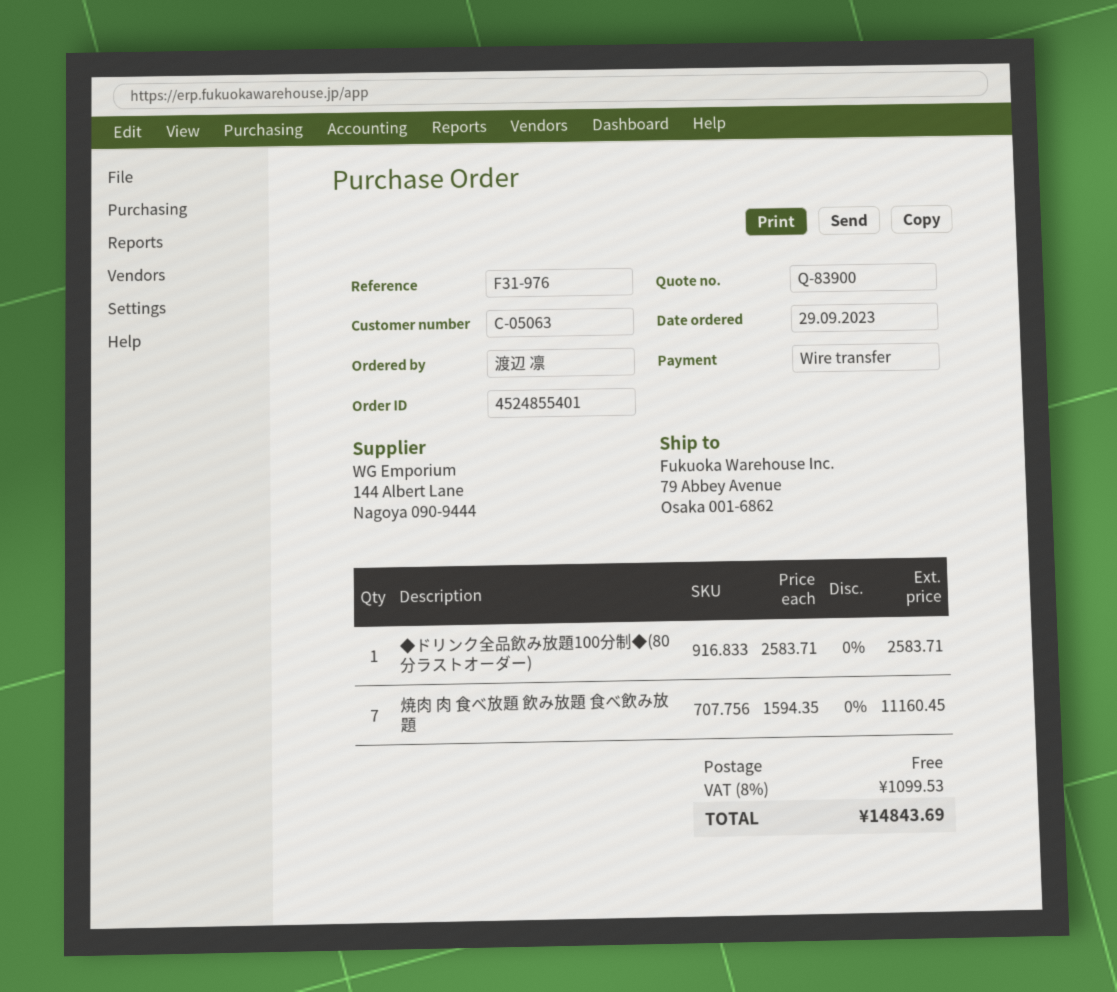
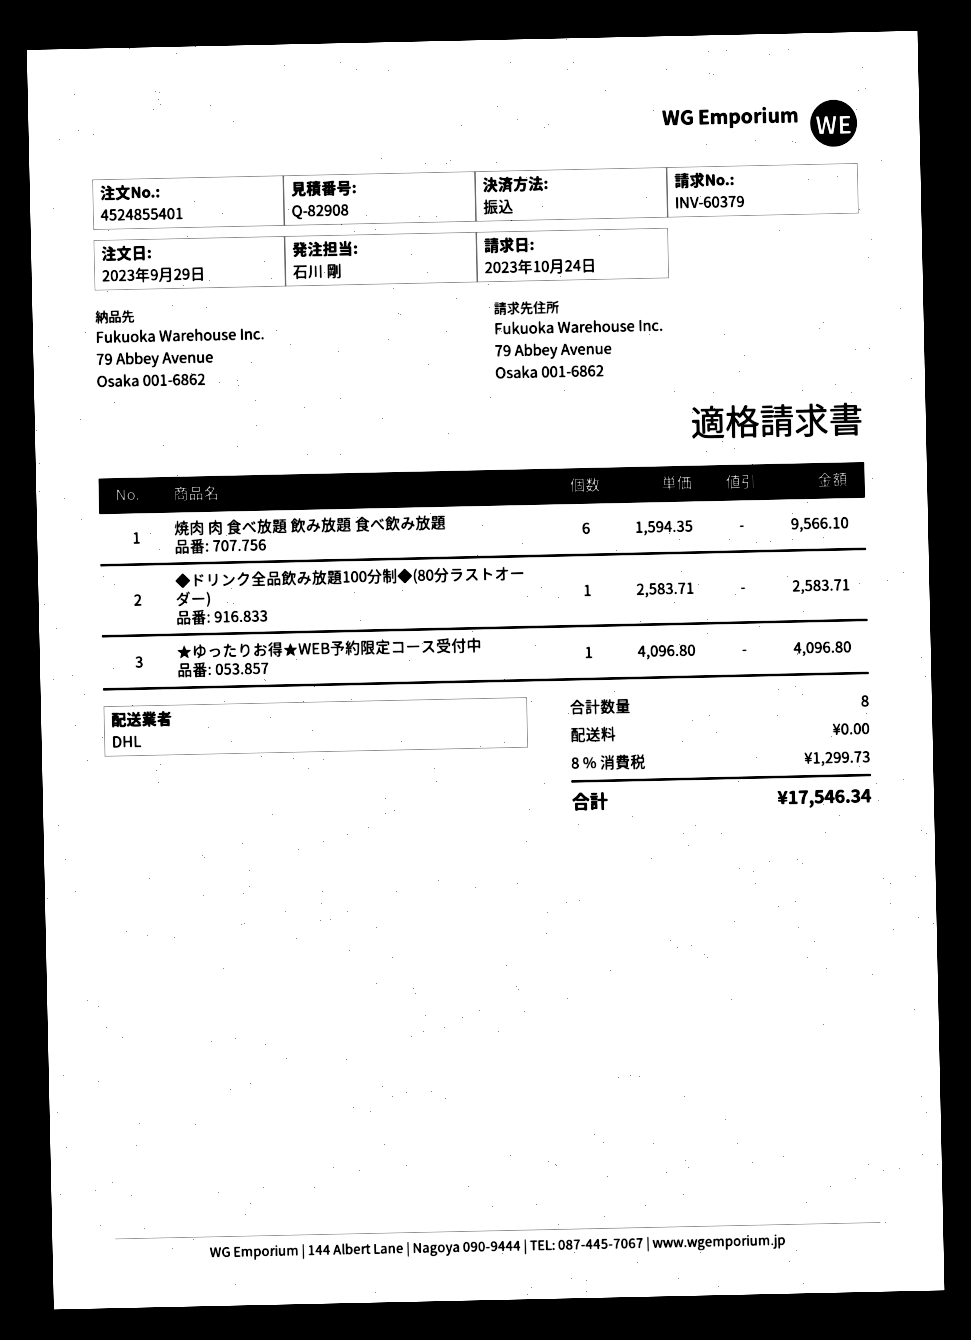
quote number: Q-83900 -> Q-82908
ordered by: 渡辺 凛 -> 石川 剛
焼肉 肉 食べ放題 飲み放題 食べ飲み放題: 7 x 1594.35 = 11160.45 -> 6 x 1594.35 = 9566.10
★ゆったりお得★WEB予約限定コース受付中: none -> 1 x 4096.80 = 4096.80
tax: 8% = 1099.53 -> 8% = 1299.73
total: 14843.69 -> 17546.34

